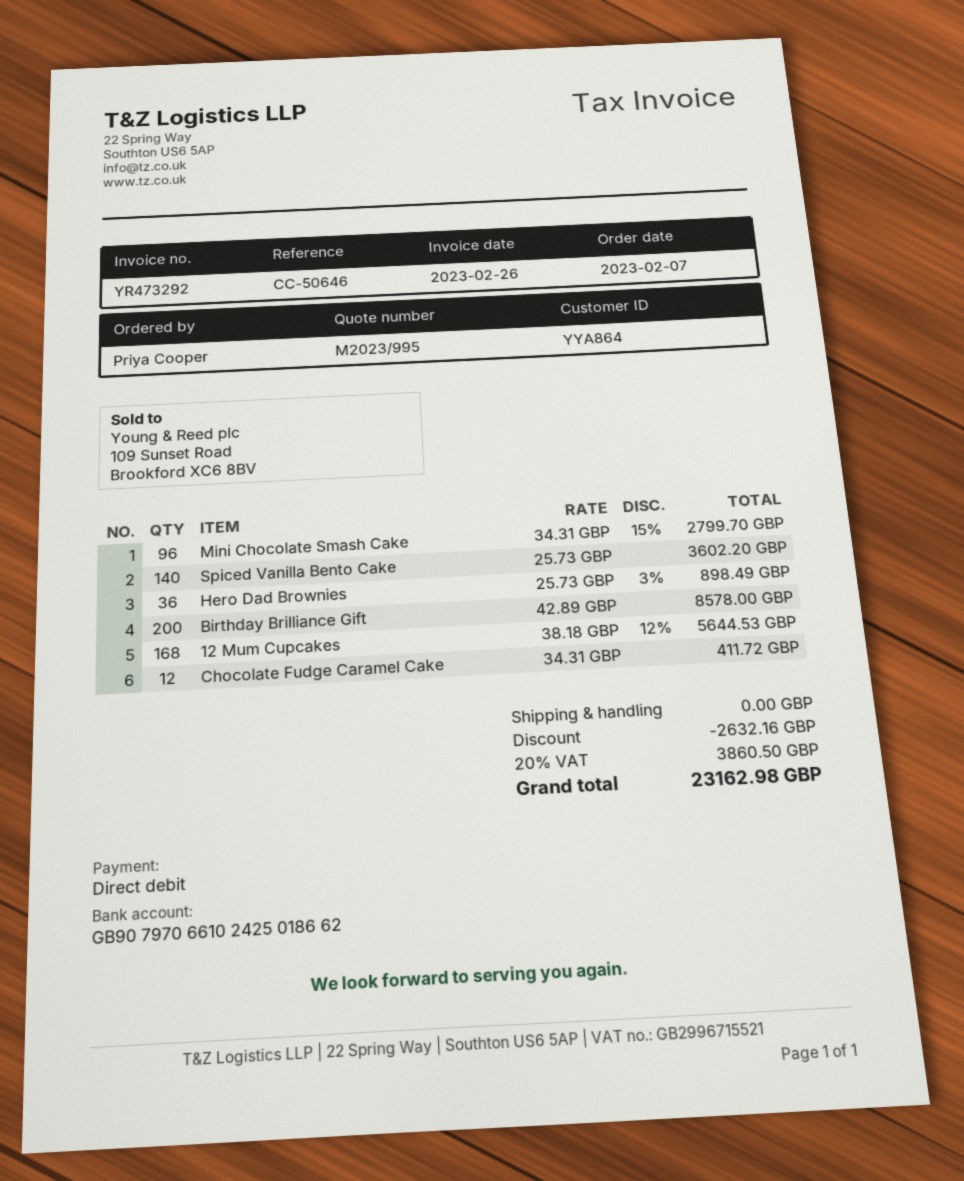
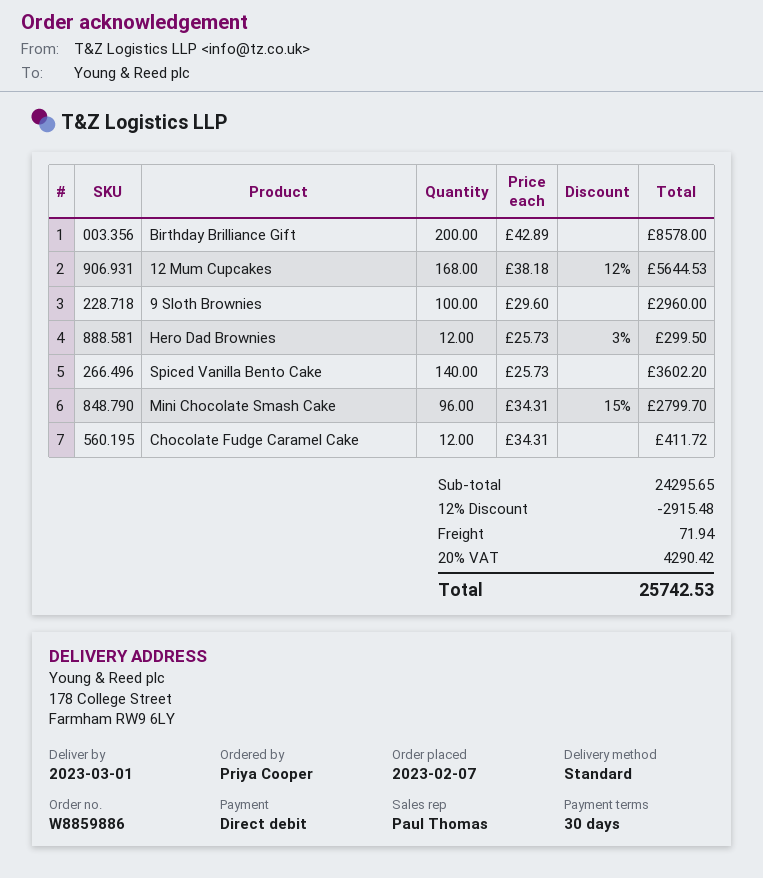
Hero Dad Brownies: 36 x 25.73 - 3% = 898.49 -> 12 x 25.73 - 3% = 299.50
9 Sloth Brownies: none -> 100 x 29.60 = 2960.00
discount: 2632.16 -> 2915.48
shipping: 0.00 -> 71.94
tax: 20% = 3860.50 -> 20% = 4290.42
total: 23162.98 -> 25742.53

